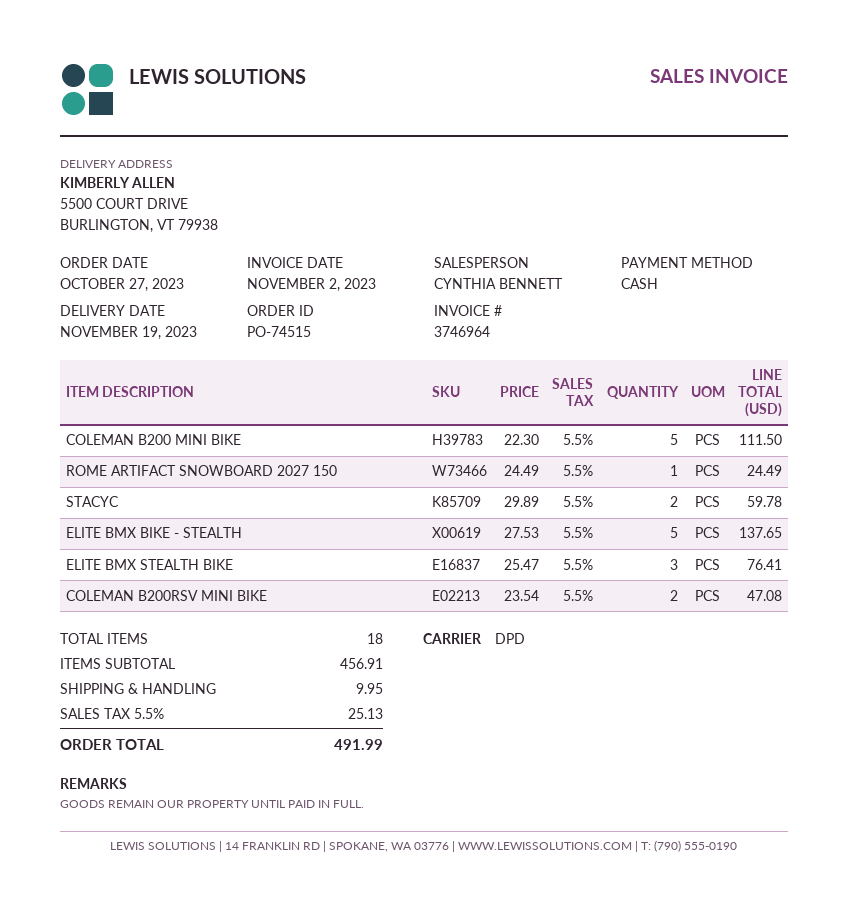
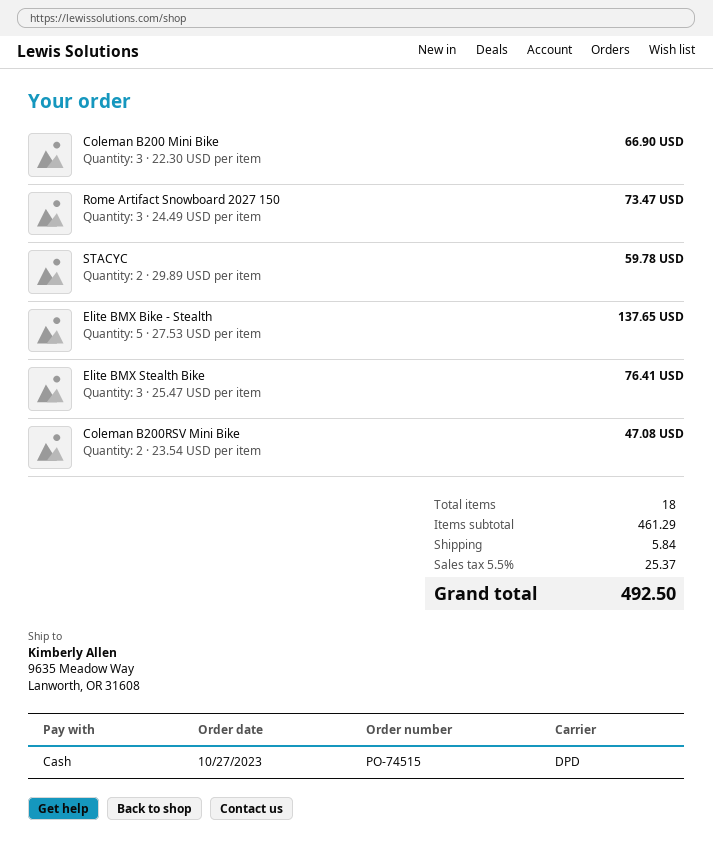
ship to: 5500 COURT DRIVE, BURLINGTON, VT 79938 -> 9635 Meadow Way, Lanworth, OR 31608
COLEMAN B200 MINI BIKE: 5 x 22.30 = 111.50 -> 3 x 22.30 = 66.90
ROME ARTIFACT SNOWBOARD 2027 150: 1 x 24.49 = 24.49 -> 3 x 24.49 = 73.47
subtotal: 456.91 -> 461.29
shipping: 9.95 -> 5.84
tax: 5.5% = 25.13 -> 5.5% = 25.37
total: 491.99 -> 492.50

